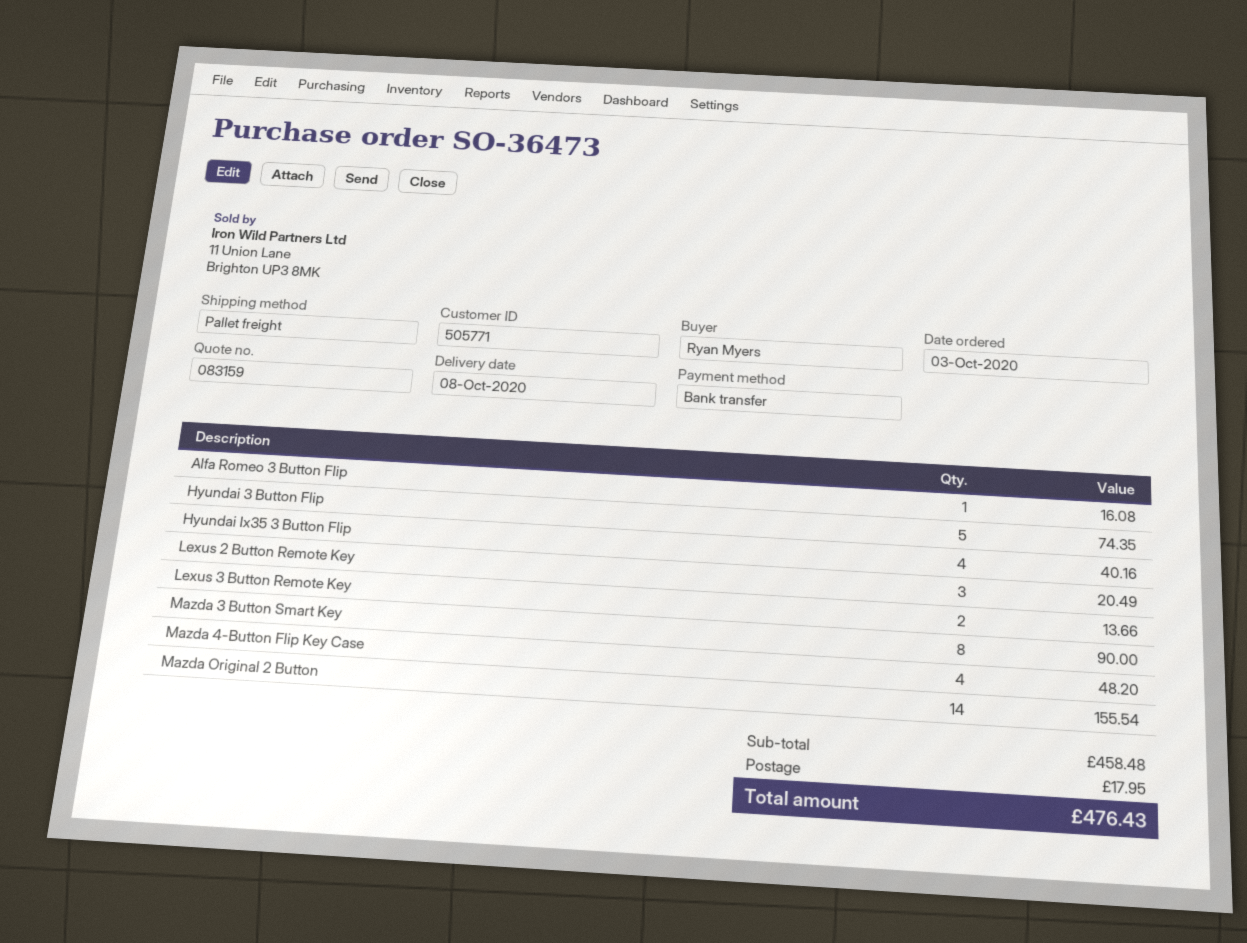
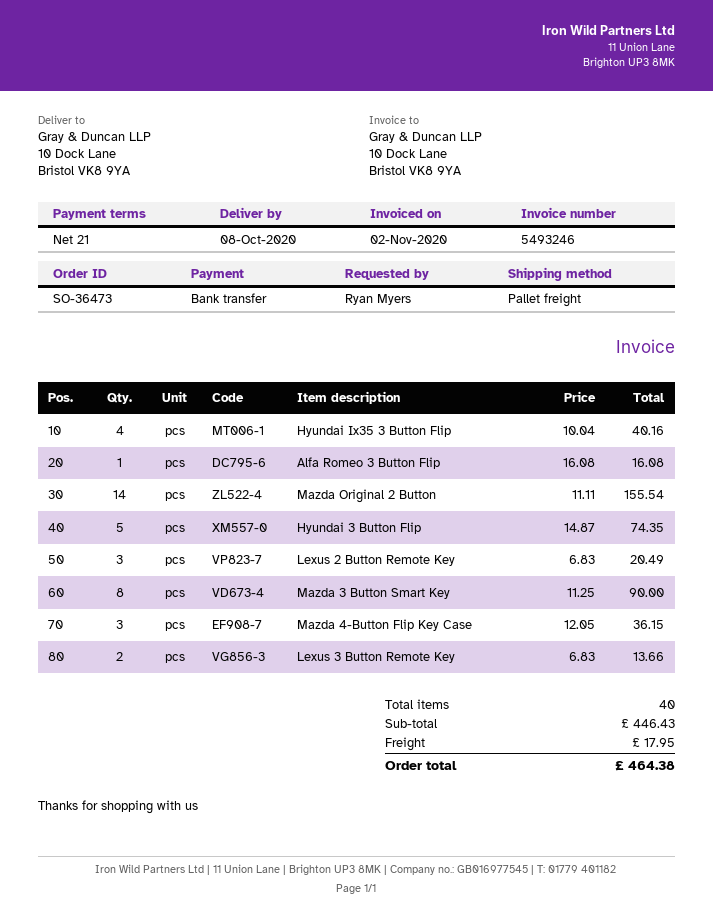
Mazda 4-Button Flip Key Case: 4 for 48.20 -> 3 for 36.15
subtotal: 458.48 -> 446.43
total: 476.43 -> 464.38

